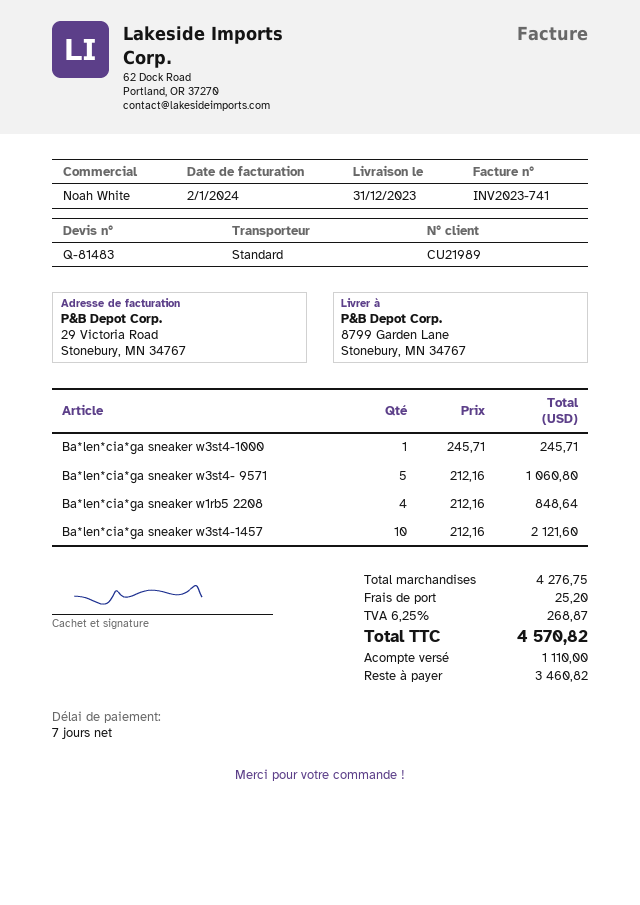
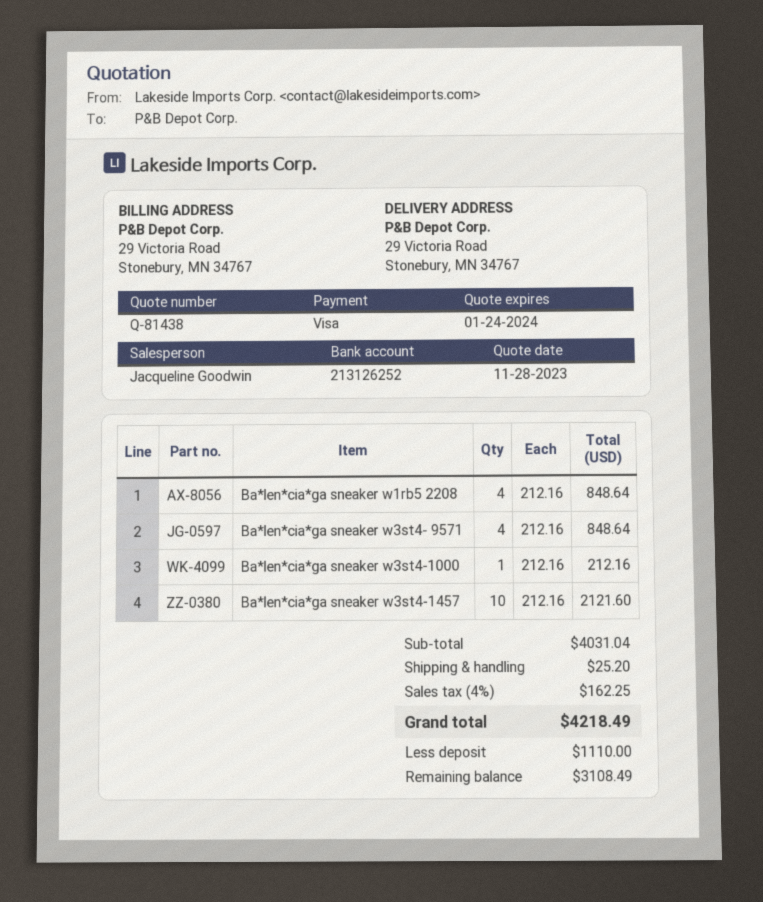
quote number: Q-81483 -> Q-81438
sales rep: Noah White -> Jacqueline Goodwin
ship to: 8799 Garden Lane, Stonebury, MN 34767 -> 29 Victoria Road, Stonebury, MN 34767
Ba*len*cia*ga sneaker w3st4-1000: 1 x 245.71 = 245.71 -> 1 x 212.16 = 212.16
Ba*len*cia*ga sneaker w3st4- 9571: 5 x 212.16 = 1060.80 -> 4 x 212.16 = 848.64
subtotal: 4276.75 -> 4031.04
tax: 6.25% = 268.87 -> 4% = 162.25
total: 4570.82 -> 4218.49
balance: 3460.82 -> 3108.49

